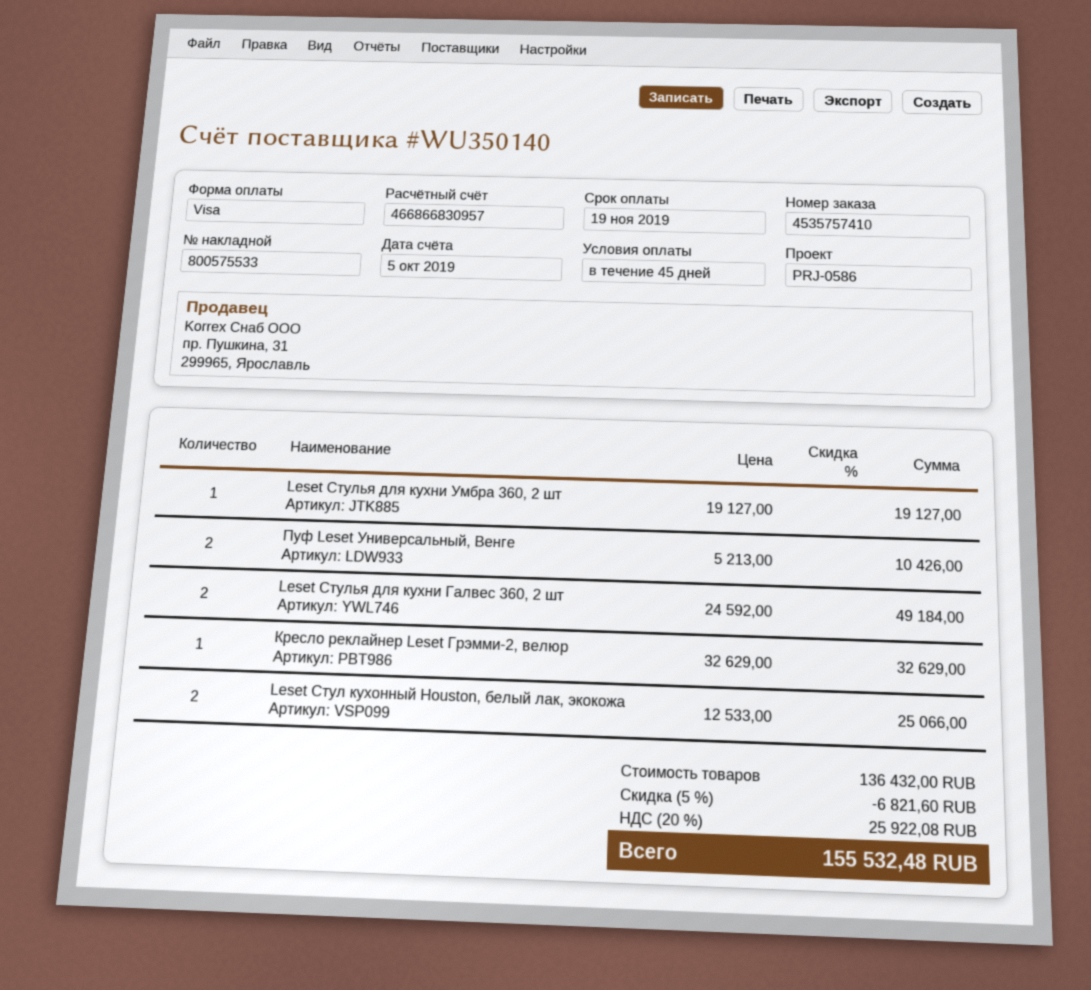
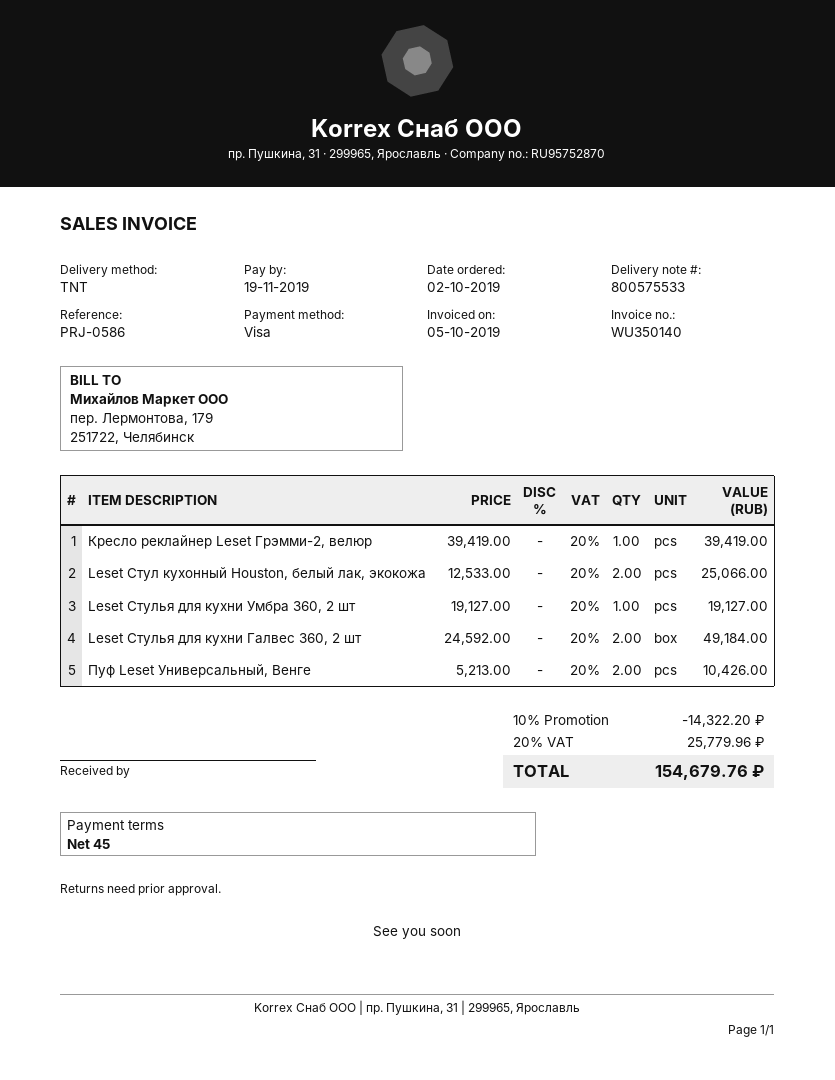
Кресло реклайнер Leset Грэмми-2, велюр: 1 x 32629.00 = 32629.00 -> 1 x 39419.00 = 39419.00
discount: 5% = 6821.60 -> 10% = 14322.20
tax: 20% = 25922.08 -> 20% = 25779.96
total: 155532.48 -> 154679.76

